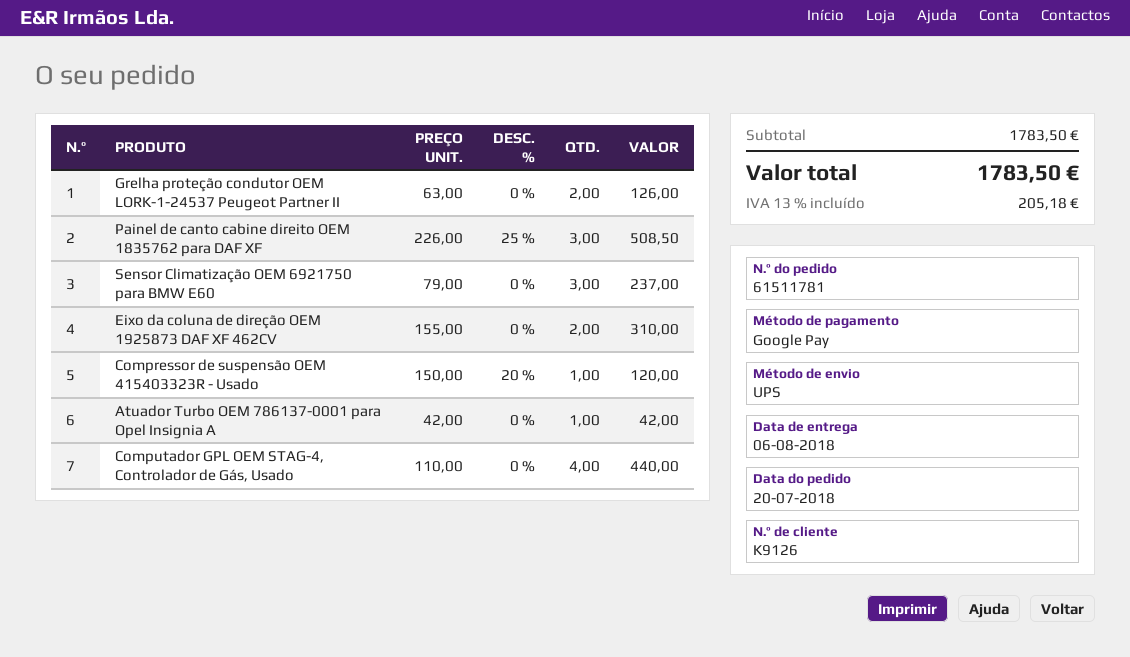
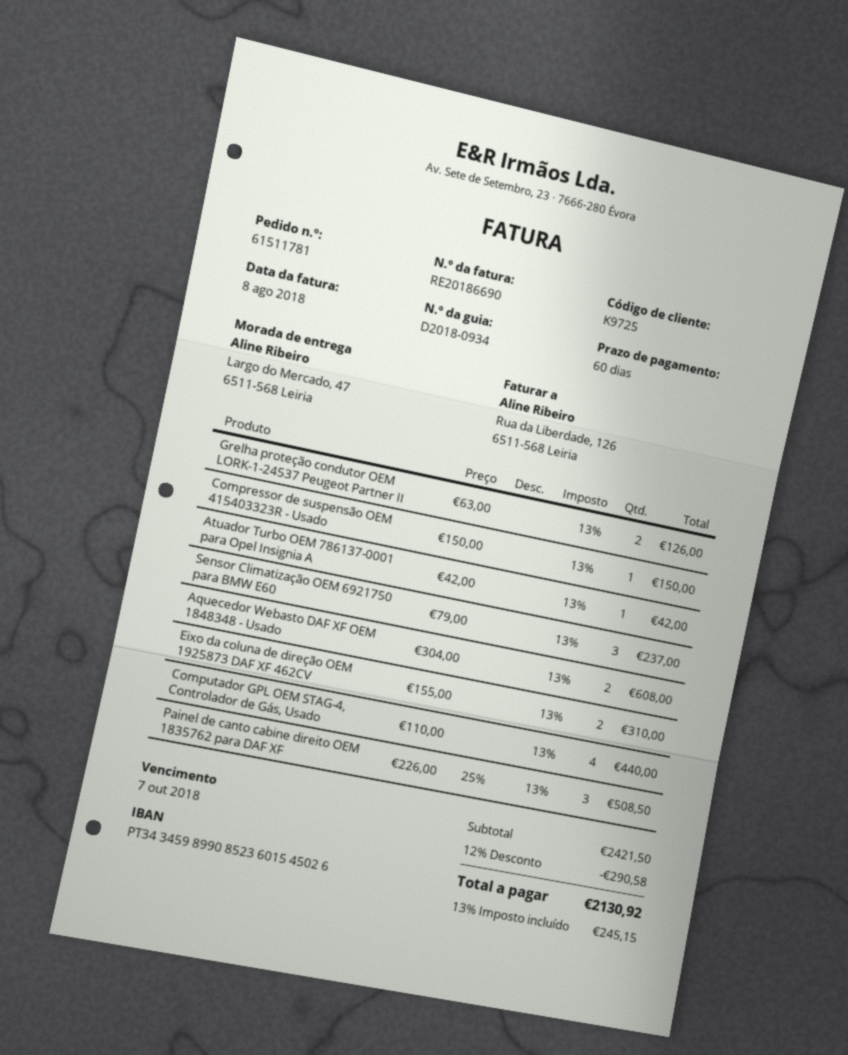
customer number: K9126 -> K9725
Compressor de suspensão OEM 415403323R - Usado: 1 x 150.00 - 20% = 120.00 -> 1 x 150.00 = 150.00
Aquecedor Webasto DAF XF OEM 1848348 - Usado: none -> 2 x 304.00 = 608.00
subtotal: 1783.50 -> 2421.50
discount: none -> 12% = 290.58
tax: 13% = 205.18 -> 13% = 245.15
total: 1783.50 -> 2130.92

